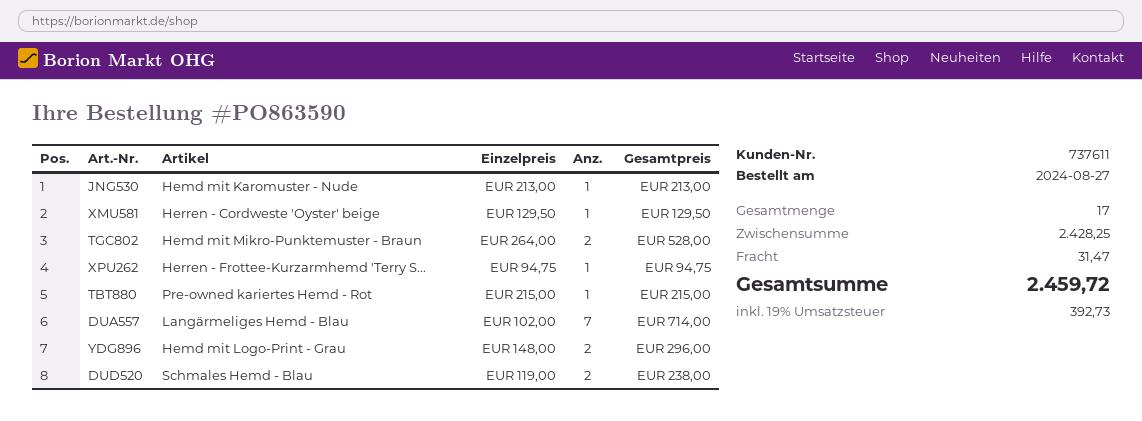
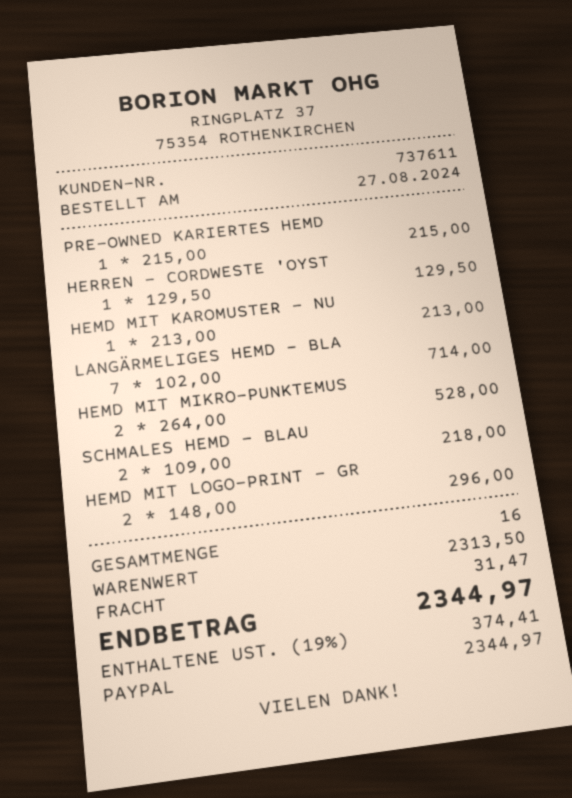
Herren - Frottee-Kurzarmhemd 'Terry S...: 1 x 94.75 = 94.75 -> none
Schmales Hemd - Blau: 2 x 119.00 = 238.00 -> 2 x 109.00 = 218.00
total quantity: 17 -> 16
subtotal: 2428.25 -> 2313.50
tax: 19% = 392.73 -> 19% = 374.41
total: 2459.72 -> 2344.97

